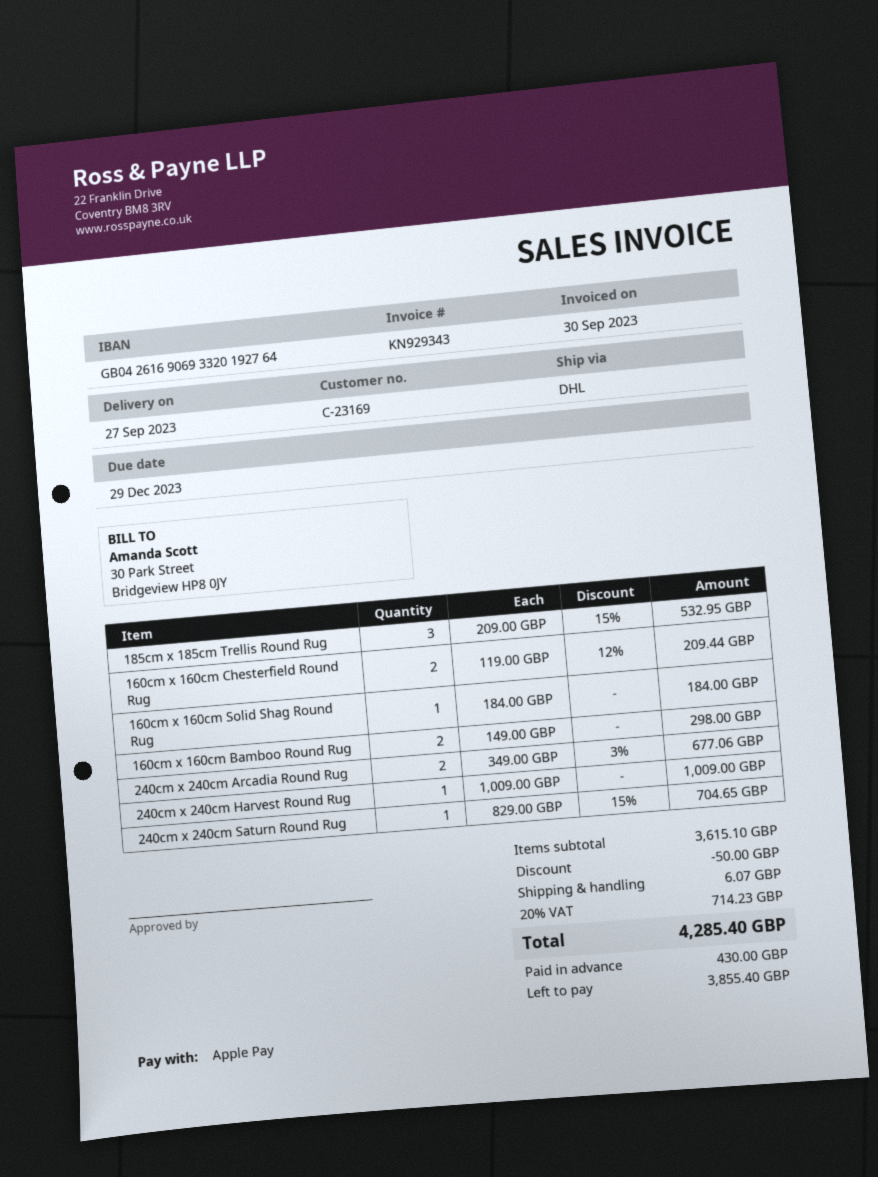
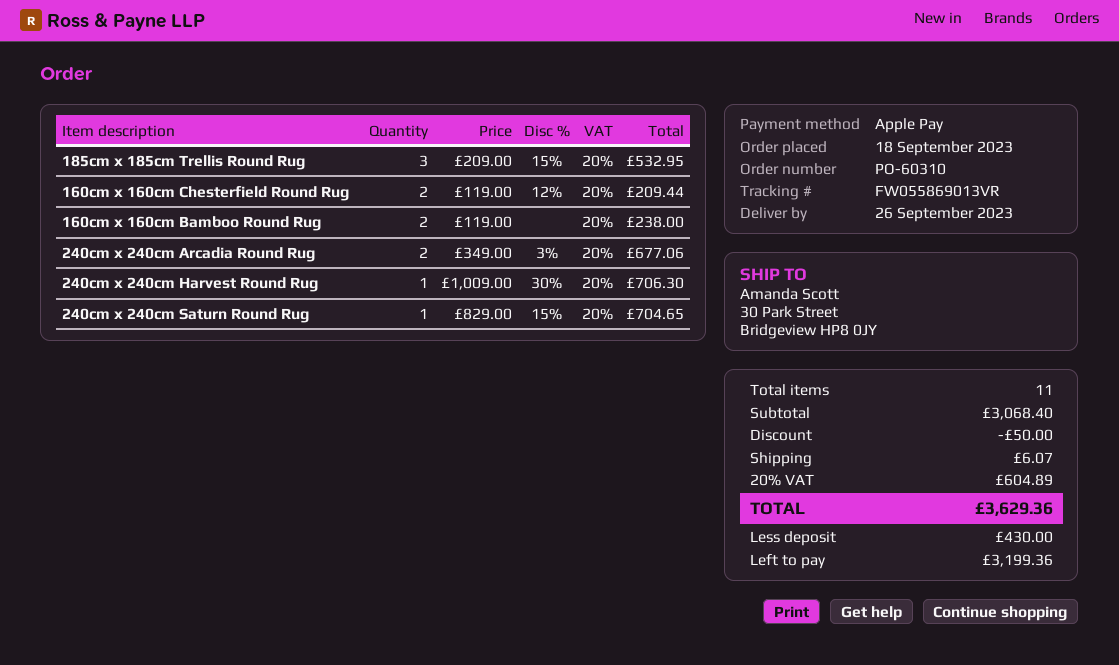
delivery date: 2023-09-27 -> 2023-09-26
160cm x 160cm Solid Shag Round Rug: 1 x 184.00 = 184.00 -> none
160cm x 160cm Bamboo Round Rug: 2 x 149.00 = 298.00 -> 2 x 119.00 = 238.00
240cm x 240cm Harvest Round Rug: 1 x 1009.00 = 1009.00 -> 1 x 1009.00 - 30% = 706.30
subtotal: 3615.10 -> 3068.40
tax: 20% = 714.23 -> 20% = 604.89
total: 4285.40 -> 3629.36
balance: 3855.40 -> 3199.36

